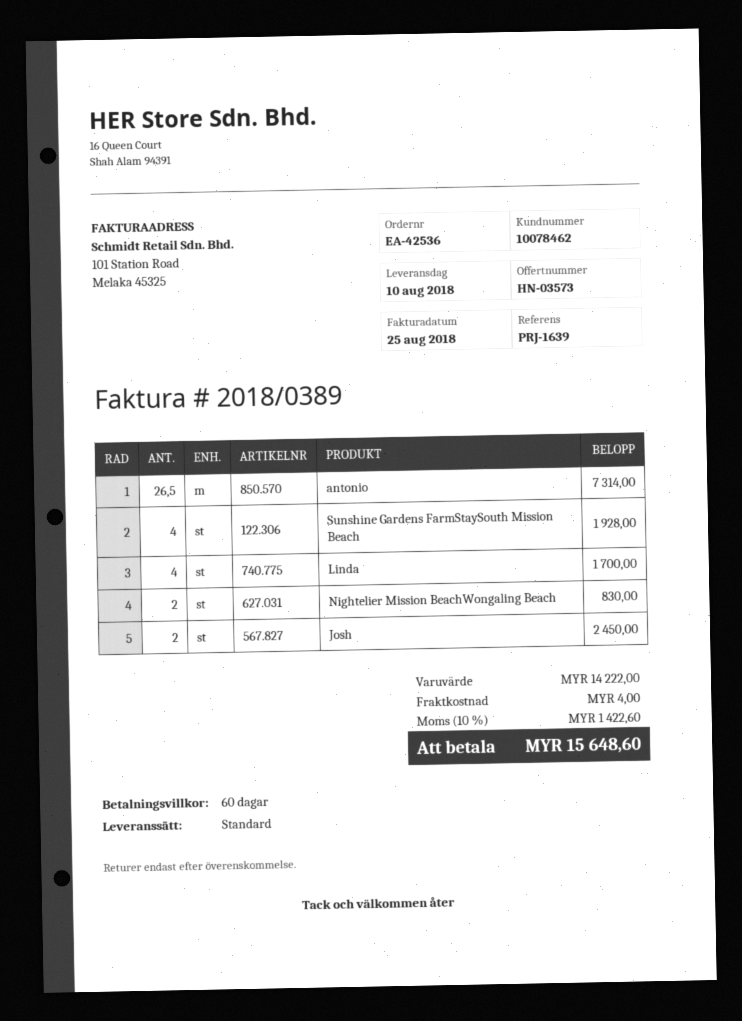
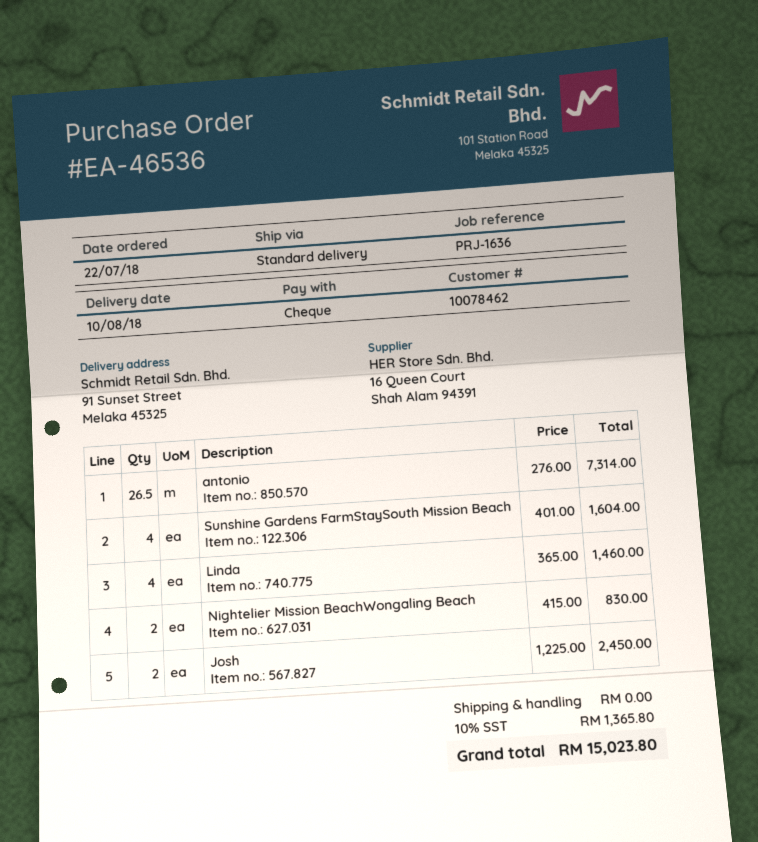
order number: EA-42536 -> EA-46536
reference: PRJ-1639 -> PRJ-1636
Sunshine Gardens FarmStaySouth Mission Beach: 4 for 1928.00 -> 4 for 1604.00
Linda: 4 for 1700.00 -> 4 for 1460.00
shipping: 4.00 -> 0.00
tax: 10% = 1422.60 -> 10% = 1365.80
total: 15648.60 -> 15023.80

